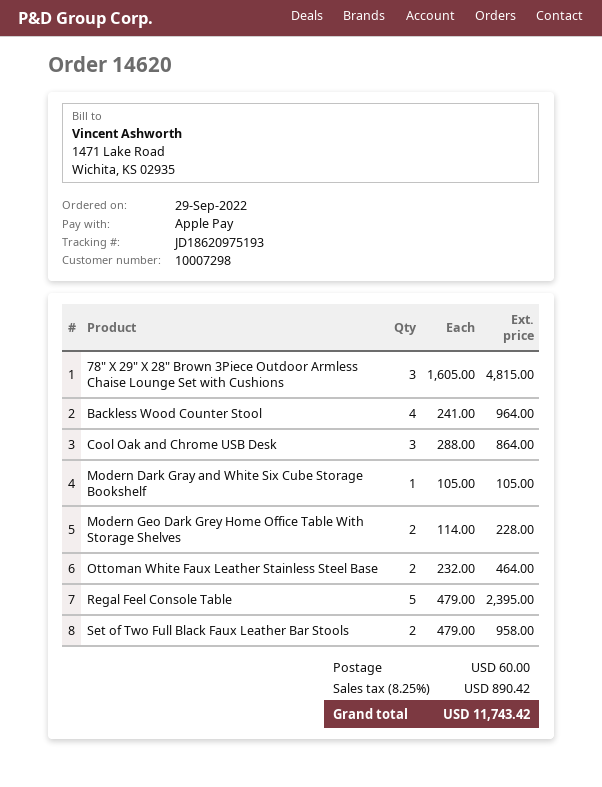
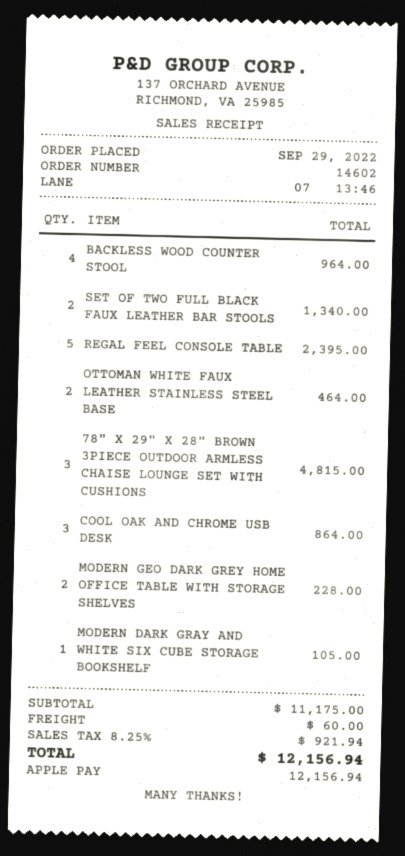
order number: 14620 -> 14602
Set of Two Full Black Faux Leather Bar Stools: 2 for 958.00 -> 2 for 1340.00
tax: 8.25% = 890.42 -> 8.25% = 921.94
total: 11743.42 -> 12156.94

